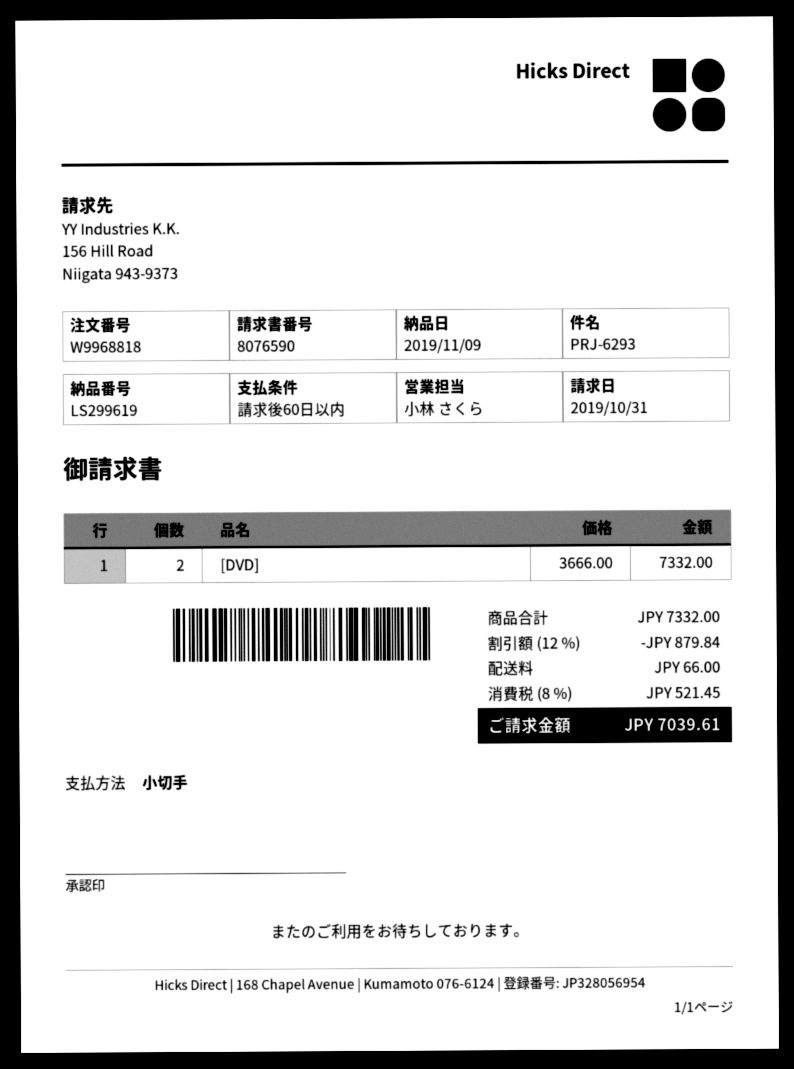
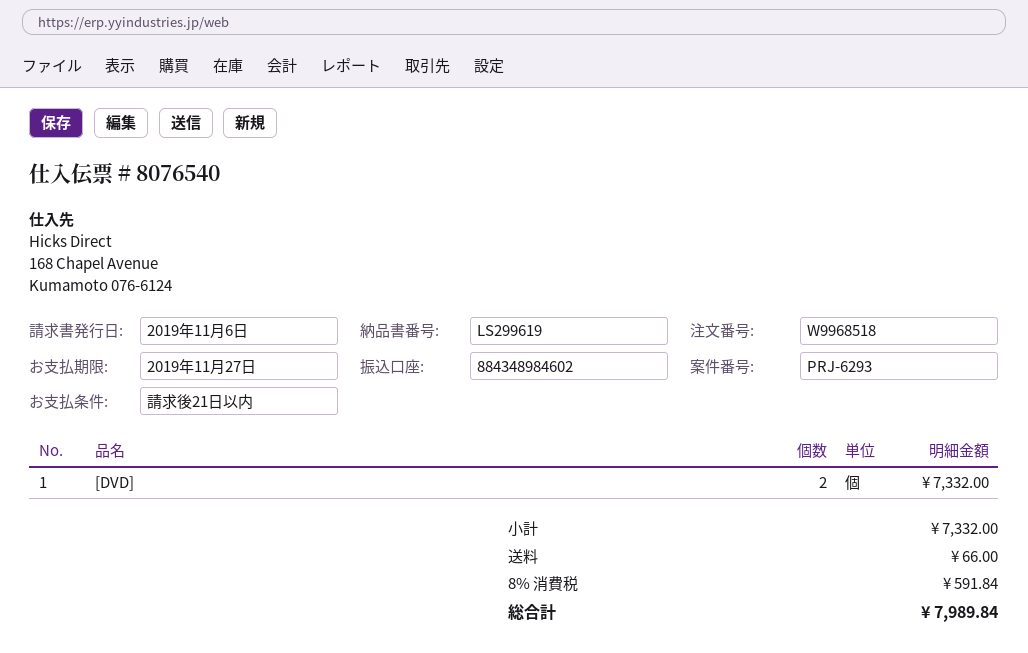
order number: W9968818 -> W9968518
invoice number: 8076590 -> 8076540
invoice date: 2019-10-31 -> 2019-11-06
payment terms: 60 days -> 21 days
discount: 12% = 879.84 -> none
tax: 8% = 521.45 -> 8% = 591.84
total: 7039.61 -> 7989.84

